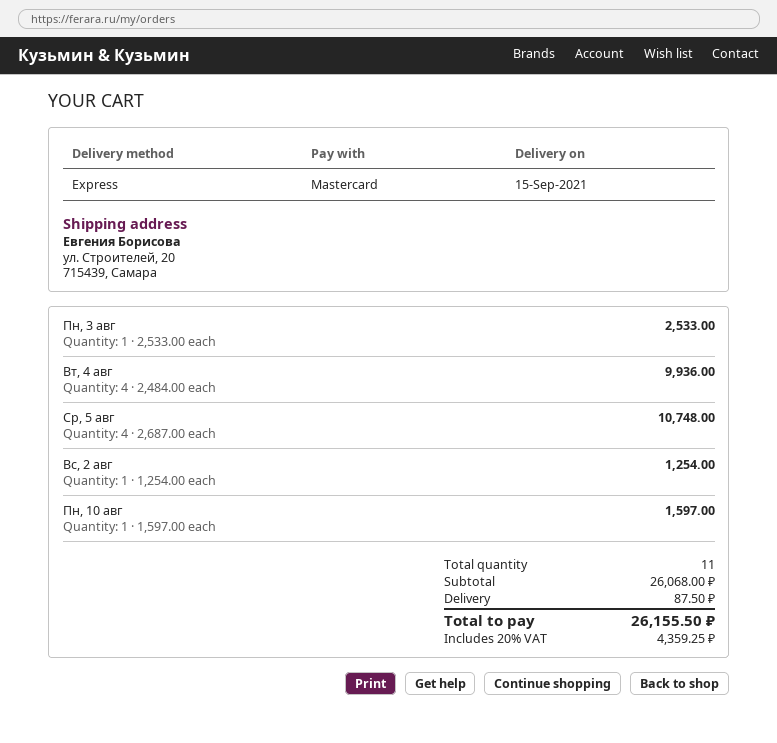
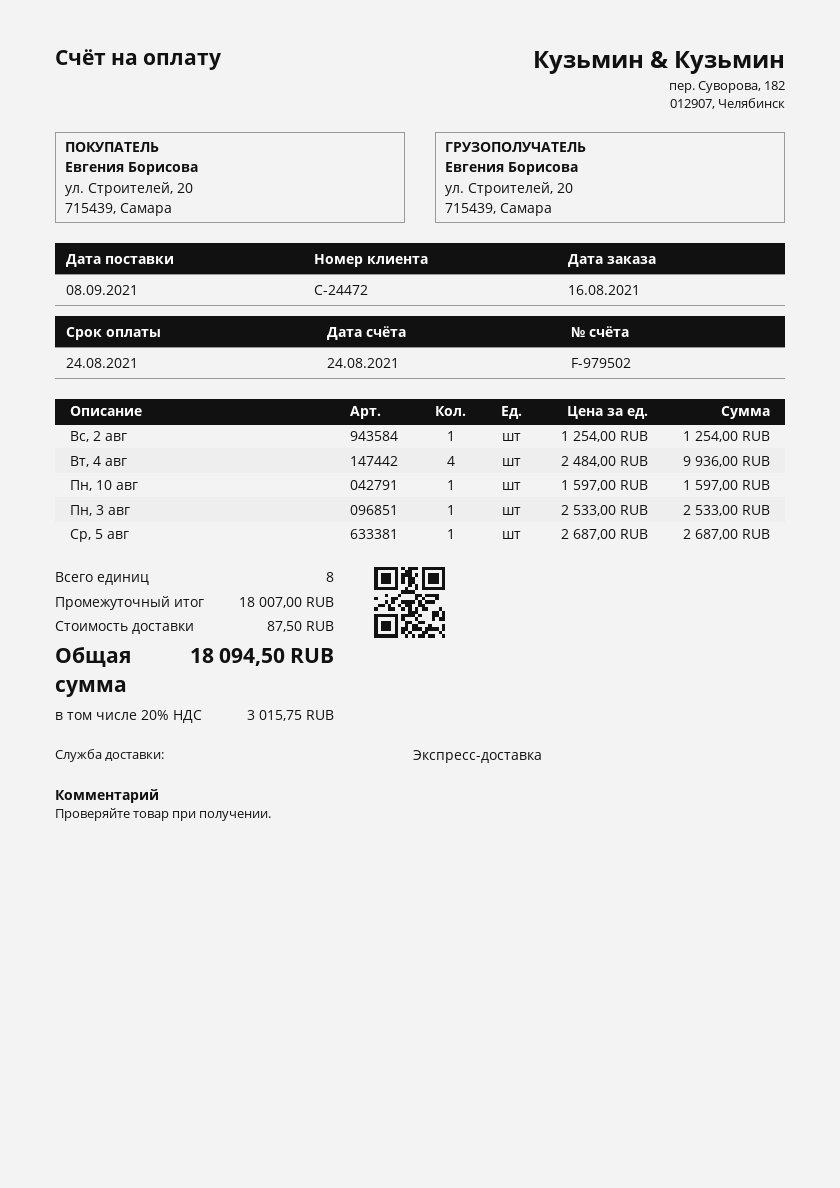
delivery date: 2021-09-15 -> 2021-09-08
Ср, 5 авг: 4 x 2687.00 = 10748.00 -> 1 x 2687.00 = 2687.00
total quantity: 11 -> 8
subtotal: 26068.00 -> 18007.00
tax: 20% = 4359.25 -> 20% = 3015.75
total: 26155.50 -> 18094.50

